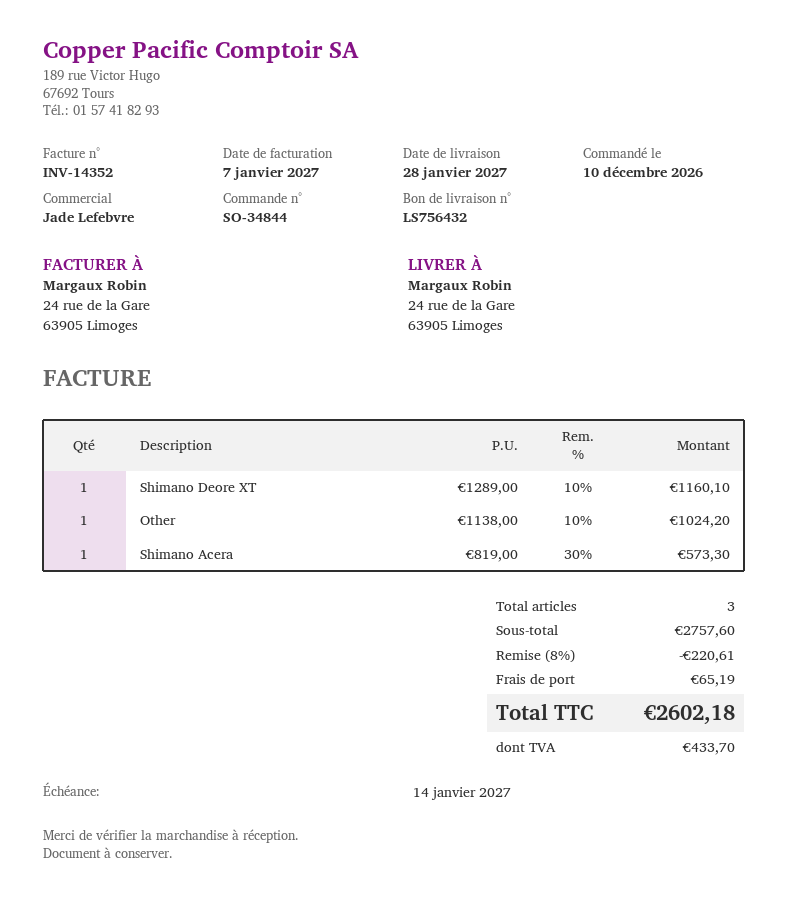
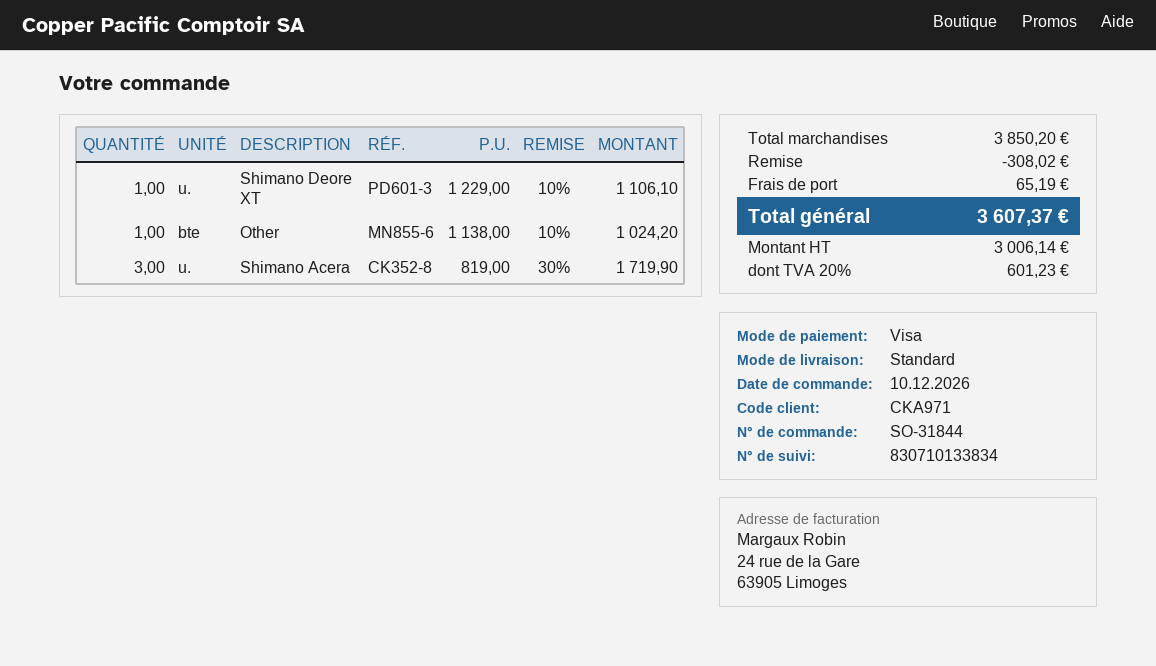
order number: SO-34844 -> SO-31844
Shimano Deore XT: 1 x 1289.00 - 10% = 1160.10 -> 1 x 1229.00 - 10% = 1106.10
Shimano Acera: 1 x 819.00 - 30% = 573.30 -> 3 x 819.00 - 30% = 1719.90
subtotal: 2757.60 -> 3850.20
discount: 220.61 -> 308.02
tax: 433.70 -> 601.23
total: 2602.18 -> 3607.37

